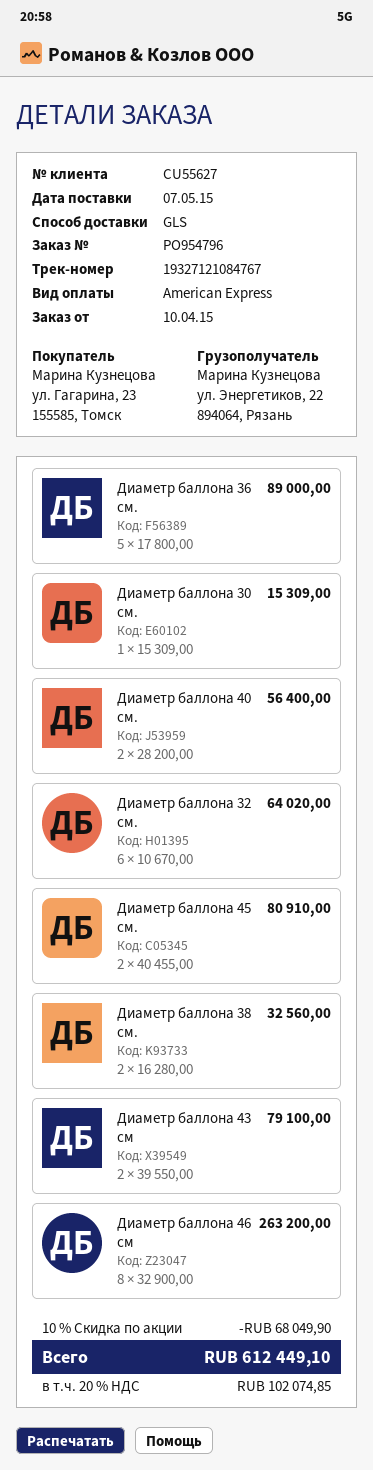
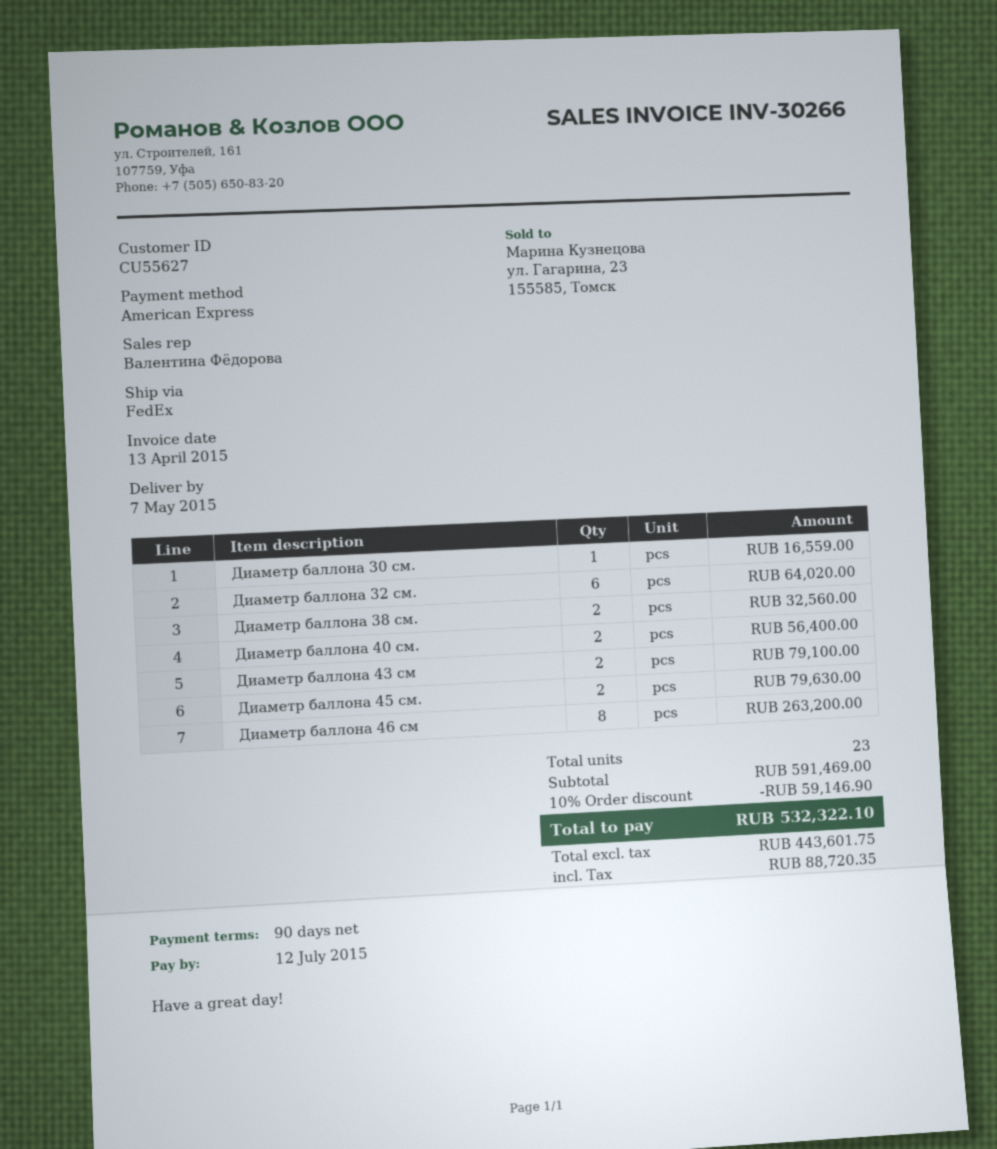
shipping method: GLS -> FedEx
Диаметр баллона 36 см.: 5 for 89000.00 -> none
Диаметр баллона 30 см.: 1 for 15309.00 -> 1 for 16559.00
Диаметр баллона 45 см.: 2 for 80910.00 -> 2 for 79630.00
discount: 10% = 68049.90 -> 10% = 59146.90
tax: 102074.85 -> 88720.35
total: 612449.10 -> 532322.10

